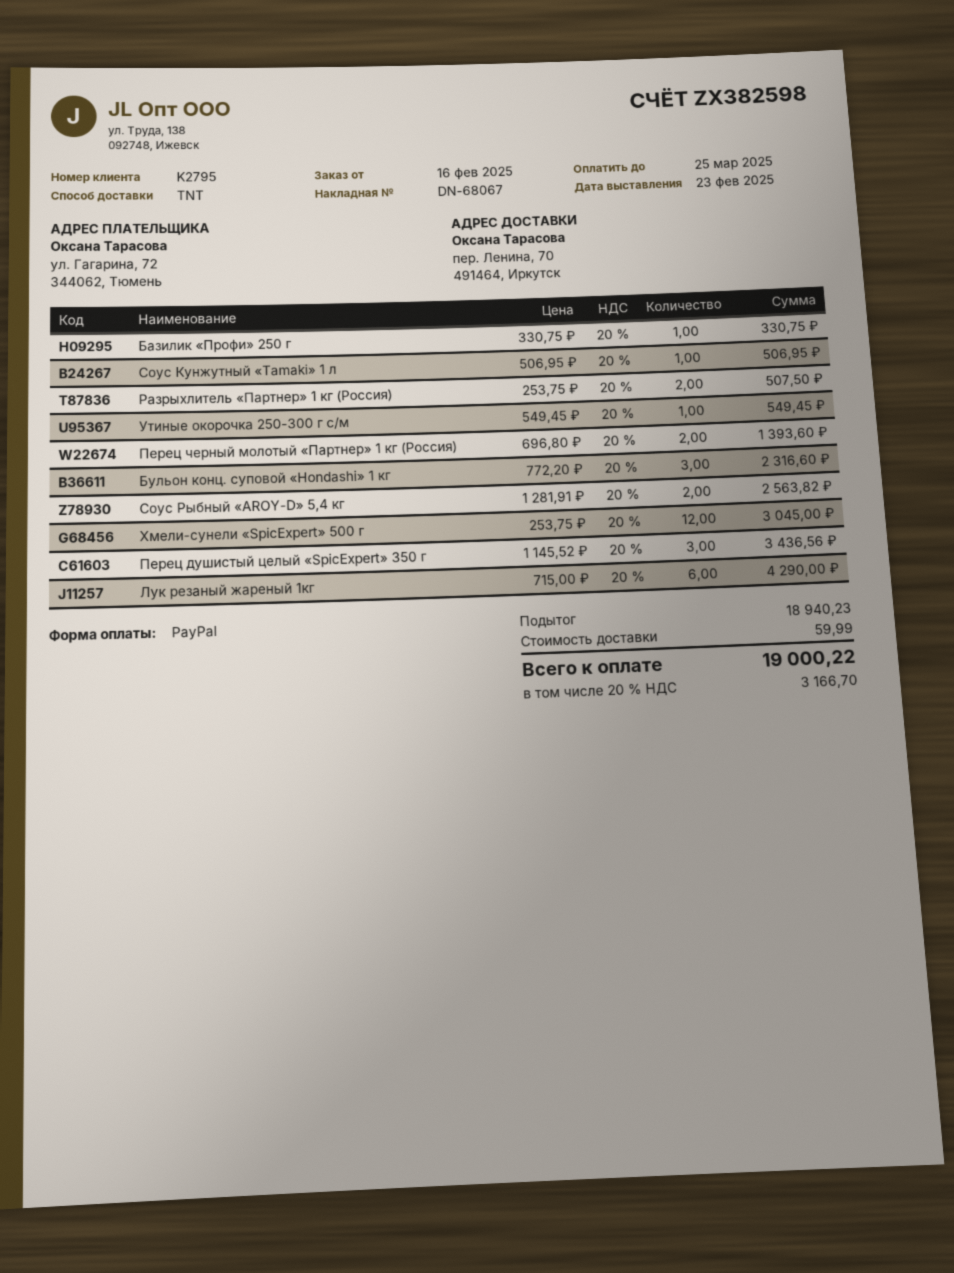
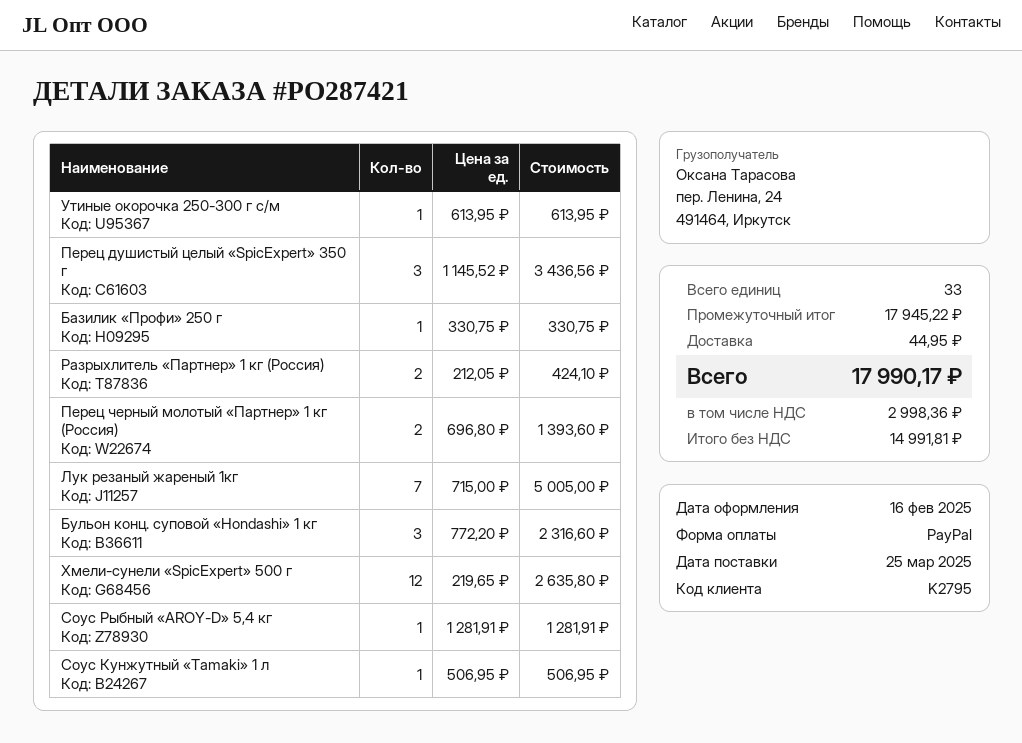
ship to: пер. Ленина, 70, 491464, Иркутск -> пер. Ленина, 24, 491464, Иркутск
Разрыхлитель «Партнер» 1 кг (Россия): 2 x 253.75 = 507.50 -> 2 x 212.05 = 424.10
Утиные окорочка 250-300 г с/м: 1 x 549.45 = 549.45 -> 1 x 613.95 = 613.95
Соус Рыбный «AROY-D» 5,4 кг: 2 x 1281.91 = 2563.82 -> 1 x 1281.91 = 1281.91
Хмели-сунели «SpicExpert» 500 г: 12 x 253.75 = 3045.00 -> 12 x 219.65 = 2635.80
Лук резаный жареный 1кг: 6 x 715.00 = 4290.00 -> 7 x 715.00 = 5005.00
subtotal: 18940.23 -> 17945.22
shipping: 59.99 -> 44.95
tax: 3166.70 -> 2998.36
total: 19000.22 -> 17990.17

